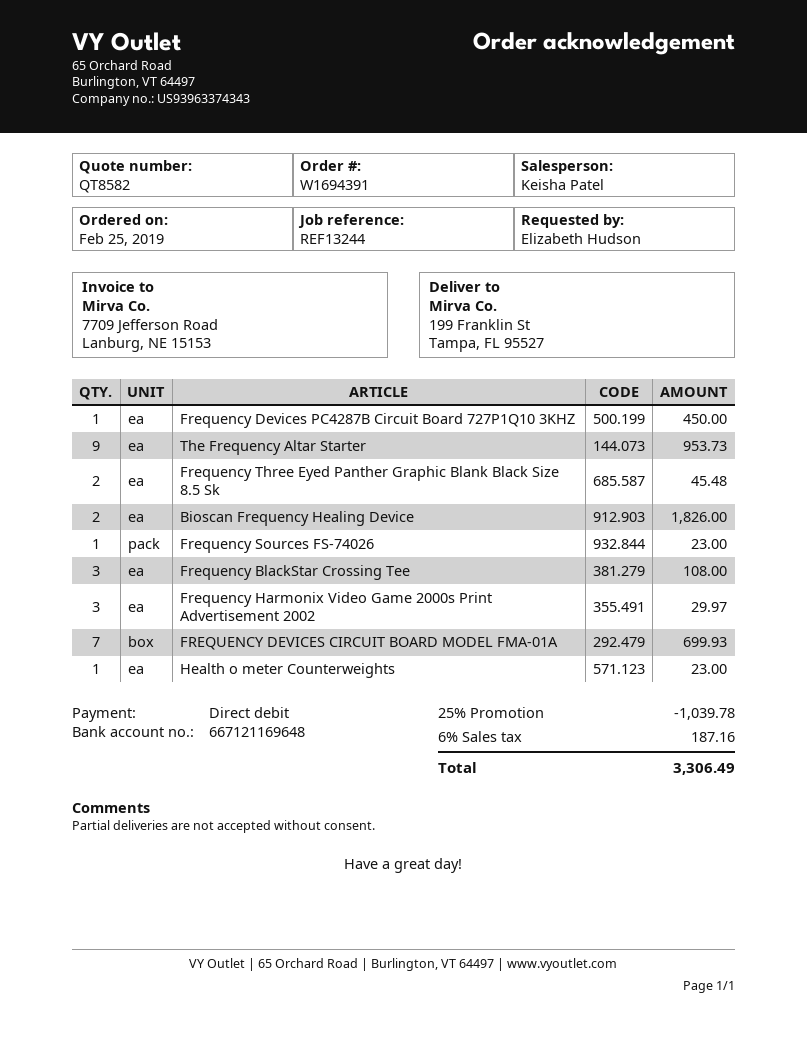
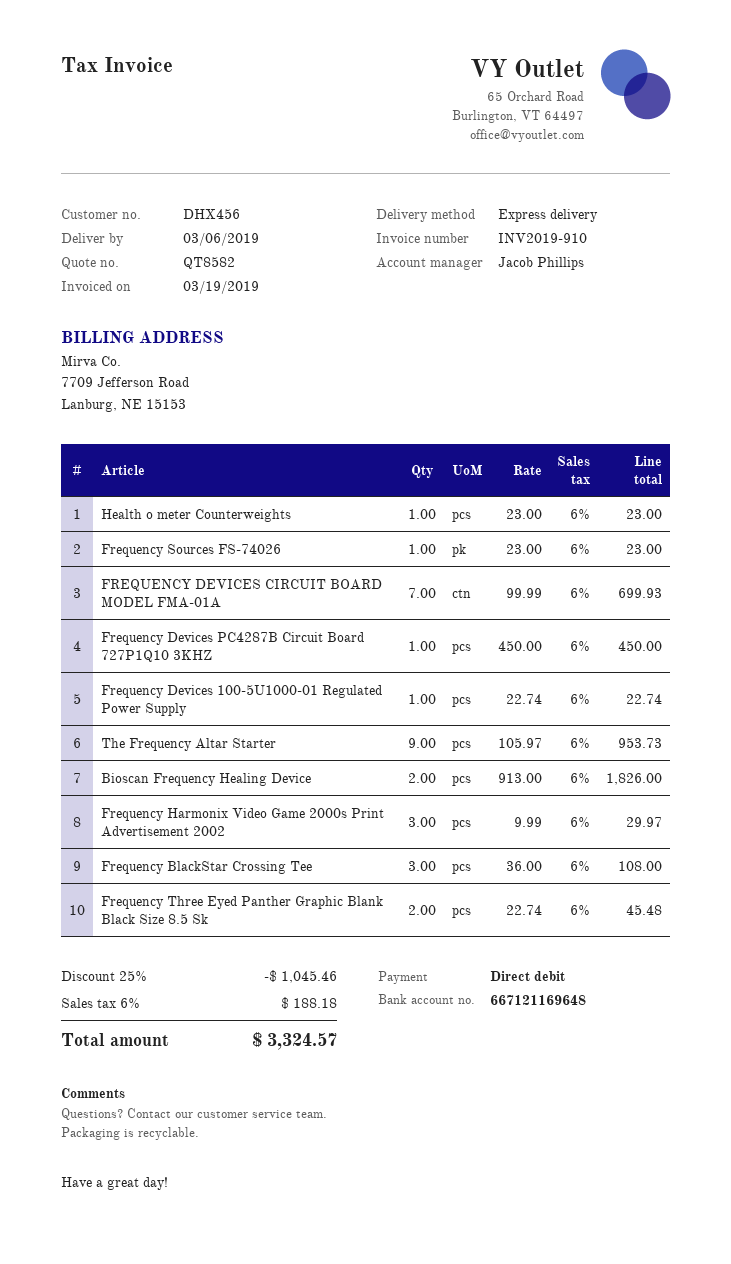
sales rep: Keisha Patel -> Jacob Phillips
Frequency Devices 100-5U1000-01 Regulated Power Supply: none -> 1 for 22.74
discount: 25% = 1039.78 -> 25% = 1045.46
tax: 6% = 187.16 -> 6% = 188.18
total: 3306.49 -> 3324.57

